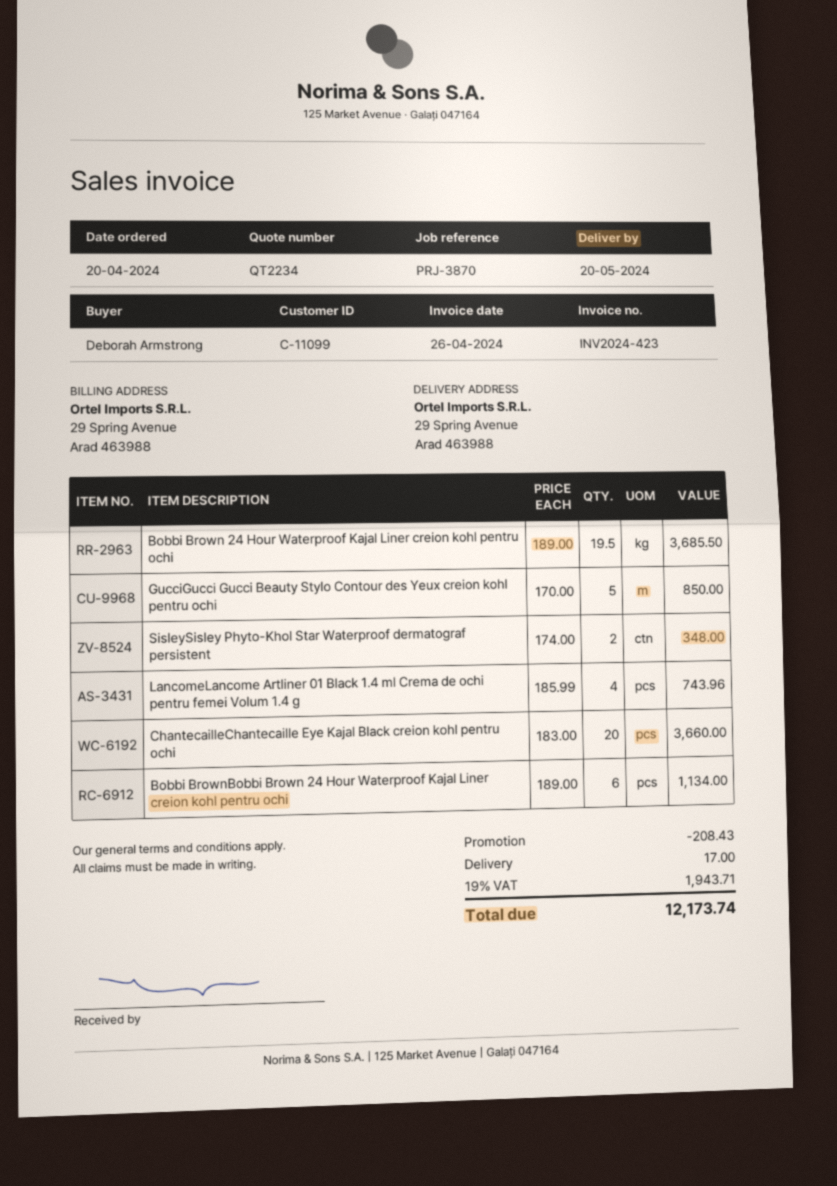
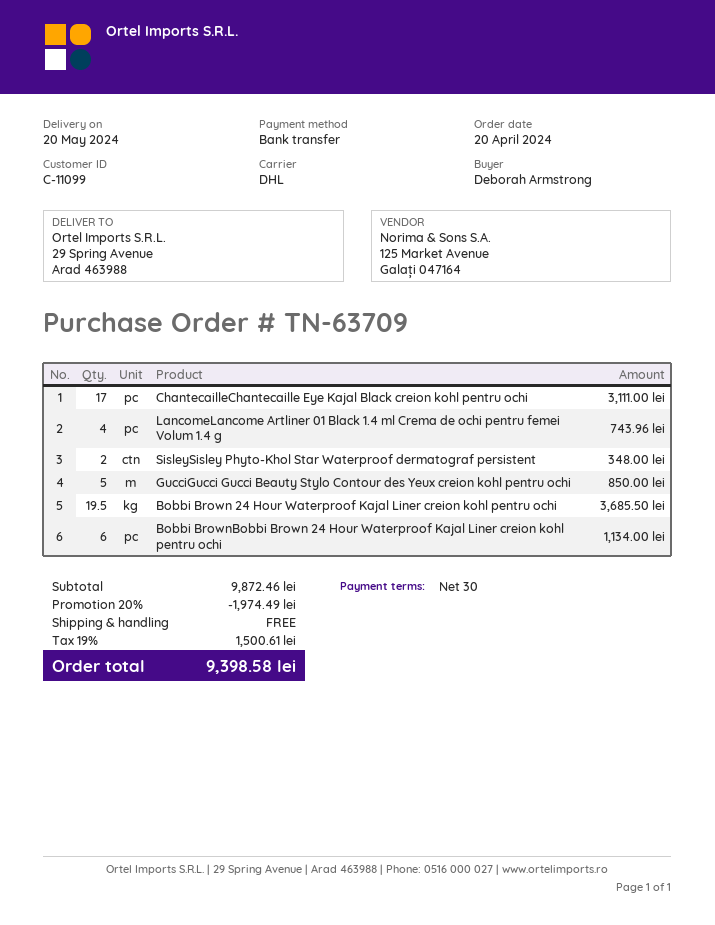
ChantecailleChantecaille Eye Kajal Black creion kohl pentru ochi: 20 for 3660.00 -> 17 for 3111.00
discount: 208.43 -> 1974.49
shipping: 17.00 -> 0.00
tax: 19% = 1943.71 -> 19% = 1500.61
total: 12173.74 -> 9398.58

